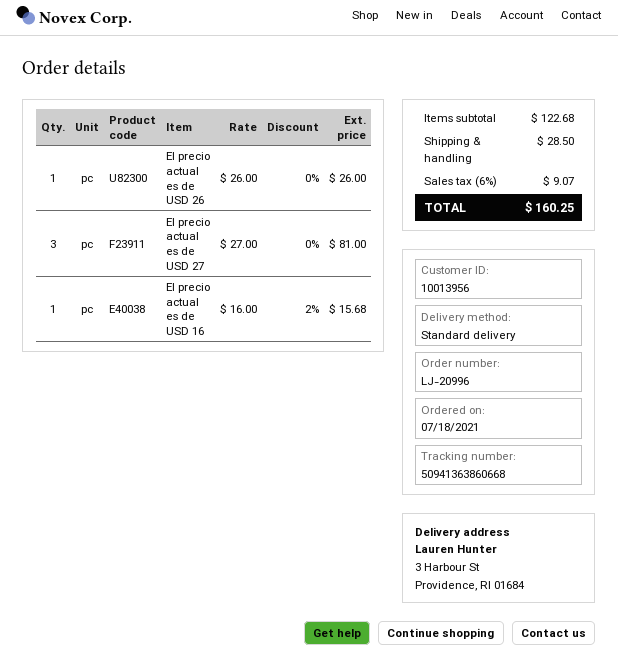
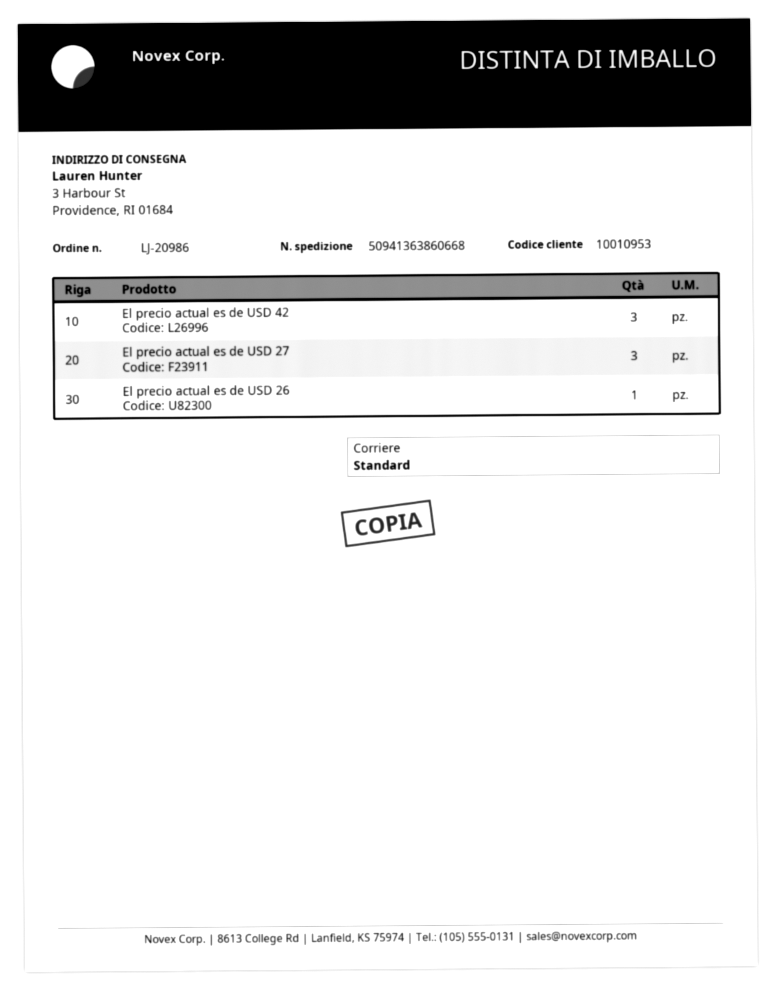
order number: LJ-20996 -> LJ-20986
customer number: 10013956 -> 10010953
El precio actual es de USD 16: 1 -> none
El precio actual es de USD 42: none -> 3

